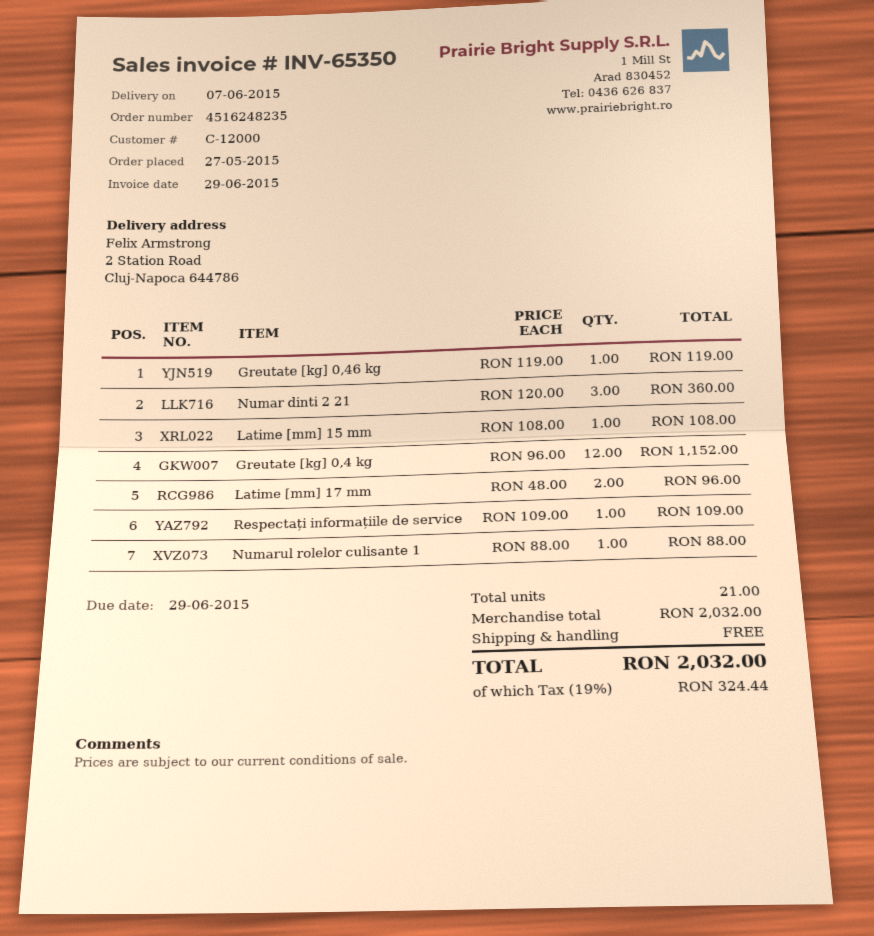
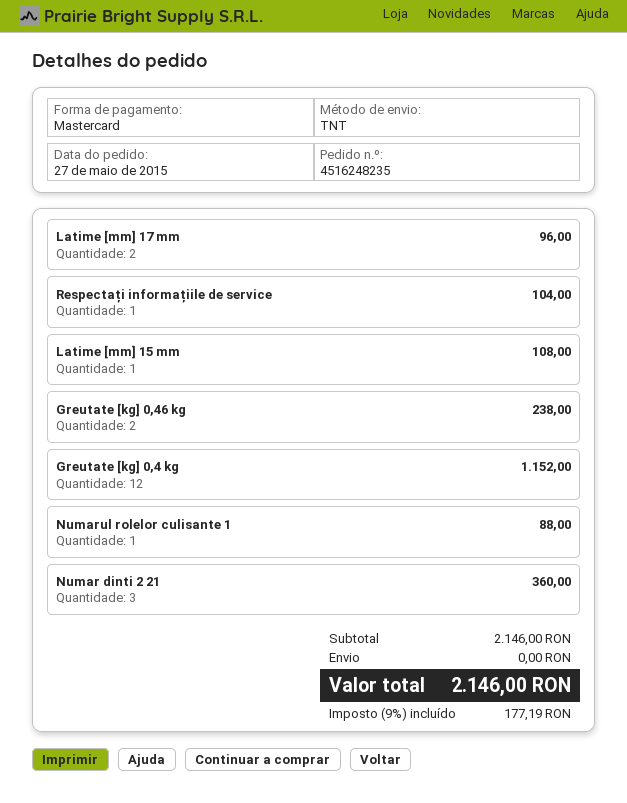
Greutate [kg] 0,46 kg: 1 for 119.00 -> 2 for 238.00
Respectați informațiile de service: 1 for 109.00 -> 1 for 104.00
subtotal: 2032.00 -> 2146.00
tax: 19% = 324.44 -> 9% = 177.19
total: 2032.00 -> 2146.00

